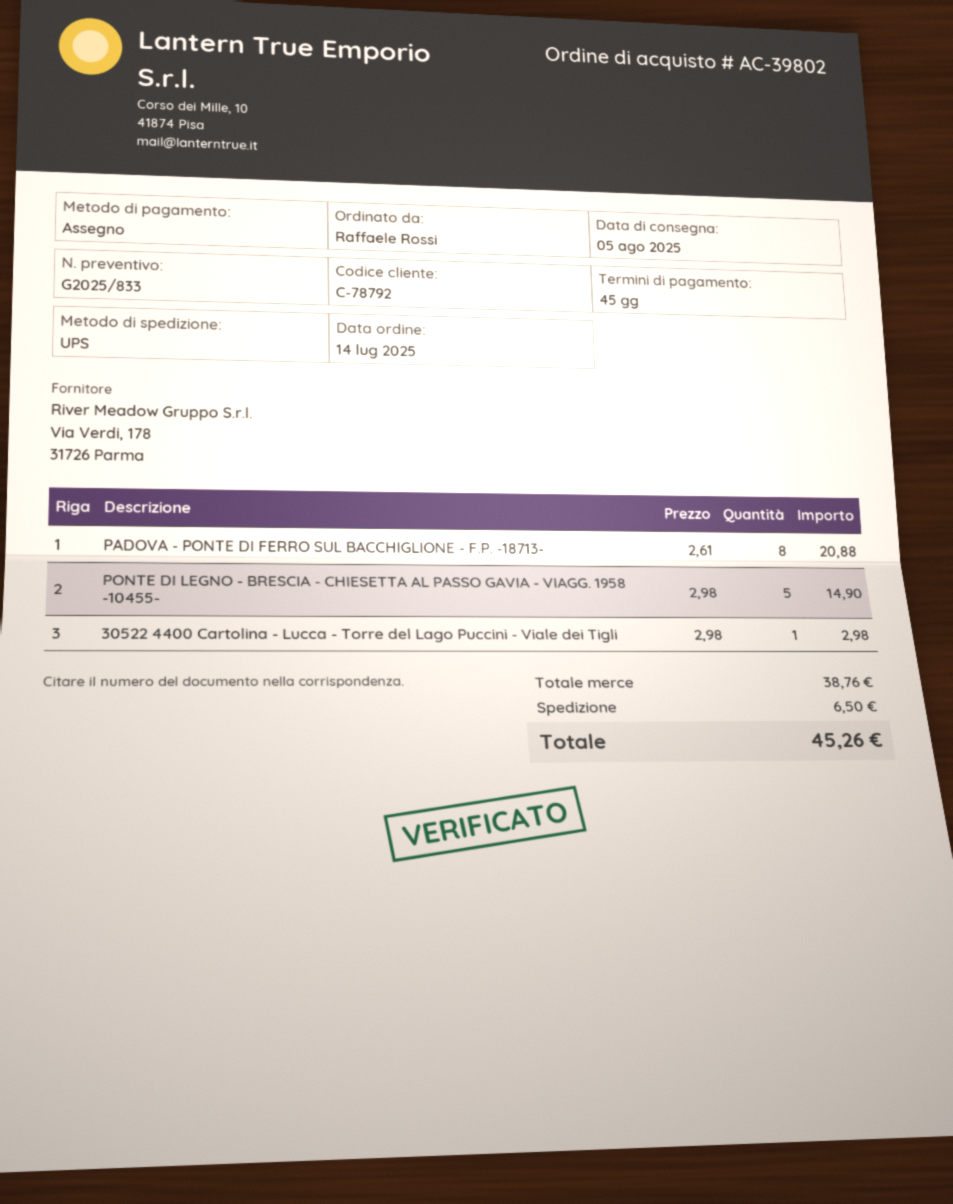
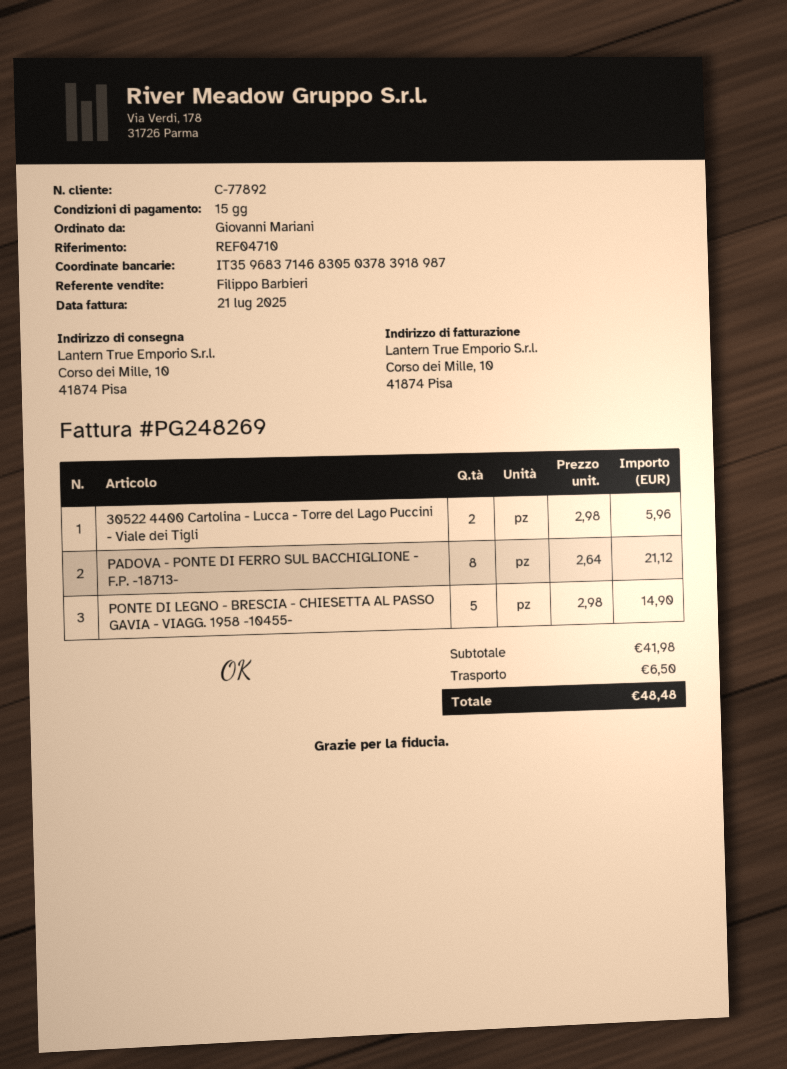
payment terms: 45 days -> 15 days
customer number: C-78792 -> C-77892
ordered by: Raffaele Rossi -> Giovanni Mariani
PADOVA - PONTE DI FERRO SUL BACCHIGLIONE - F.P. -18713-: 8 x 2.61 = 20.88 -> 8 x 2.64 = 21.12
30522 4400 Cartolina - Lucca - Torre del Lago Puccini - Viale dei Tigli: 1 x 2.98 = 2.98 -> 2 x 2.98 = 5.96
subtotal: 38.76 -> 41.98
total: 45.26 -> 48.48

